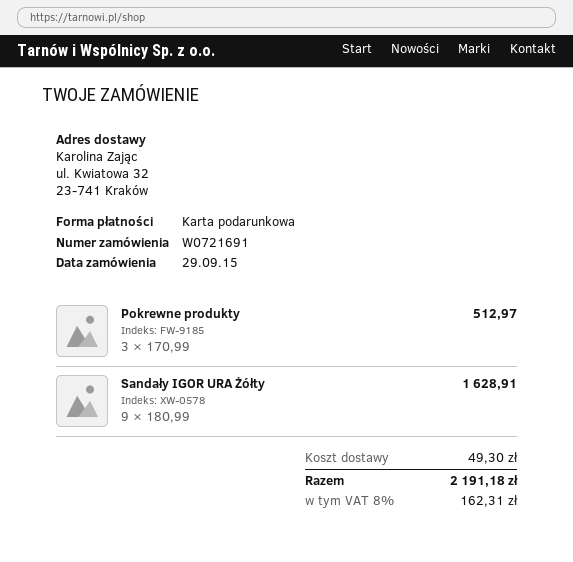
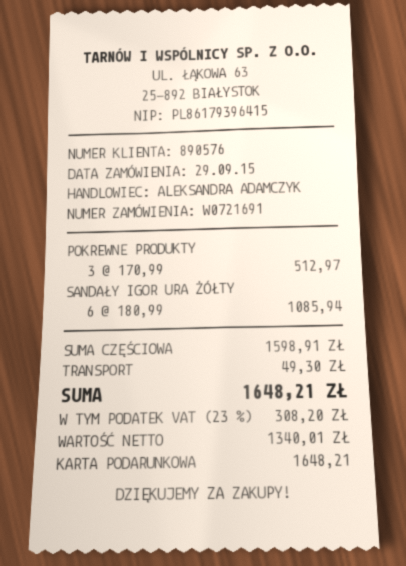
Sandały IGOR URA Żółty: 9 x 180.99 = 1628.91 -> 6 x 180.99 = 1085.94
tax: 8% = 162.31 -> 23% = 308.20
total: 2191.18 -> 1648.21

